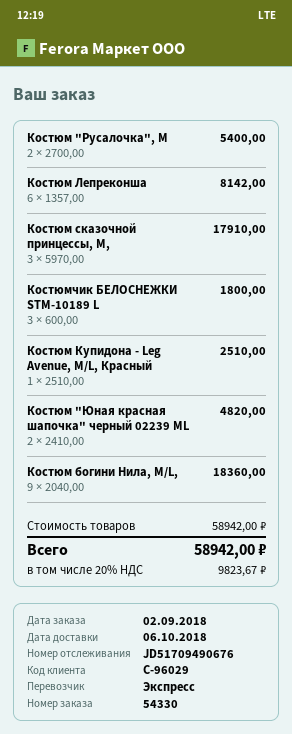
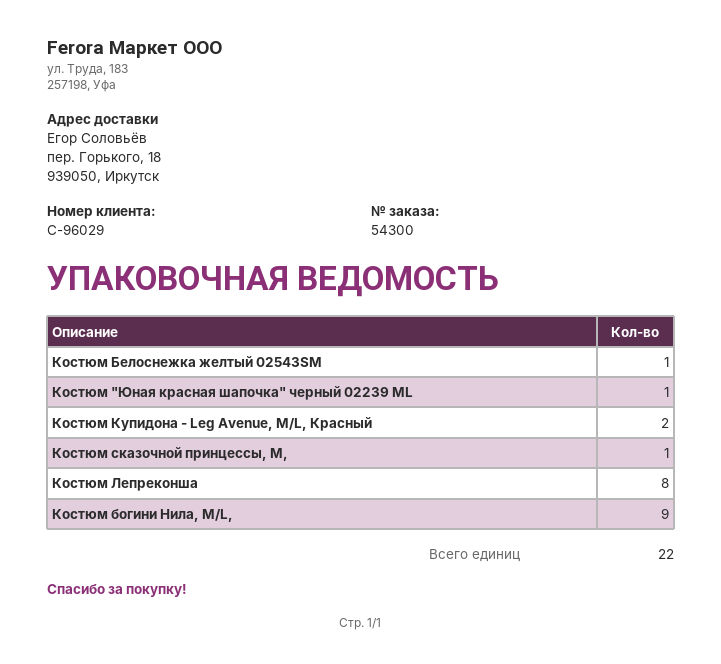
order number: 54330 -> 54300
Костюм "Русалочка", M: 2 -> none
Костюм Лепреконша: 6 -> 8
Костюм сказочной принцессы, M,: 3 -> 1
Костюмчик БЕЛОСНЕЖКИ STM-10189 L: 3 -> none
Костюм Купидона - Leg Avenue, M/L, Красный: 1 -> 2
Костюм "Юная красная шапочка" черный 02239 ML: 2 -> 1
Костюм Белоснежка желтый 02543SM: none -> 1

